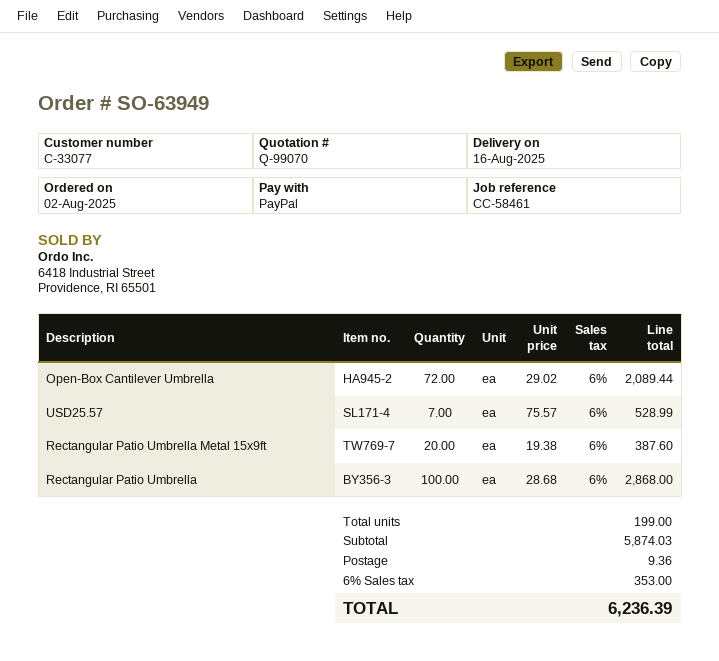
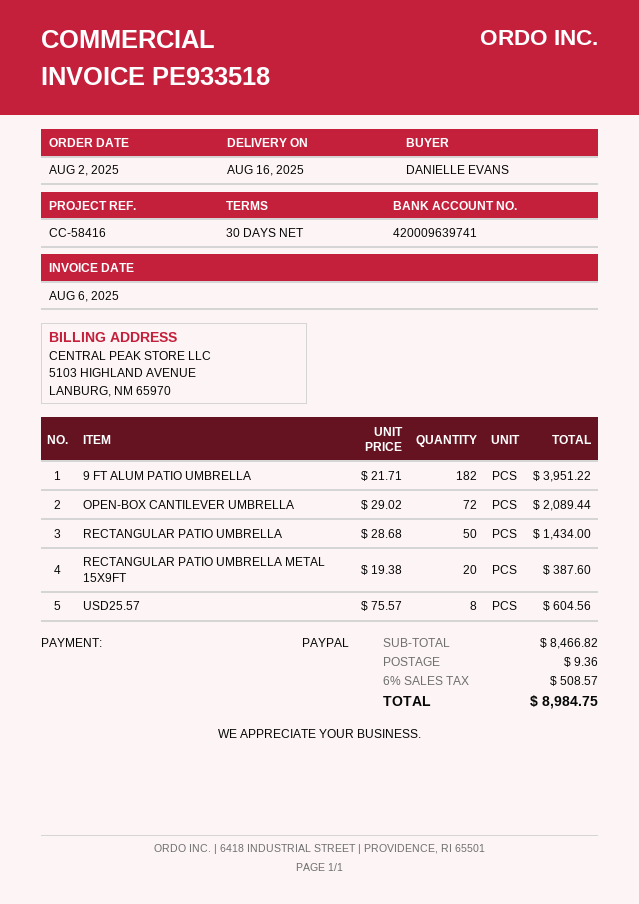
reference: CC-58461 -> CC-58416
USD25.57: 7 x 75.57 = 528.99 -> 8 x 75.57 = 604.56
Rectangular Patio Umbrella: 100 x 28.68 = 2868.00 -> 50 x 28.68 = 1434.00
9 FT ALUM PATIO UMBRELLA: none -> 182 x 21.71 = 3951.22
subtotal: 5874.03 -> 8466.82
tax: 6% = 353.00 -> 6% = 508.57
total: 6236.39 -> 8984.75

